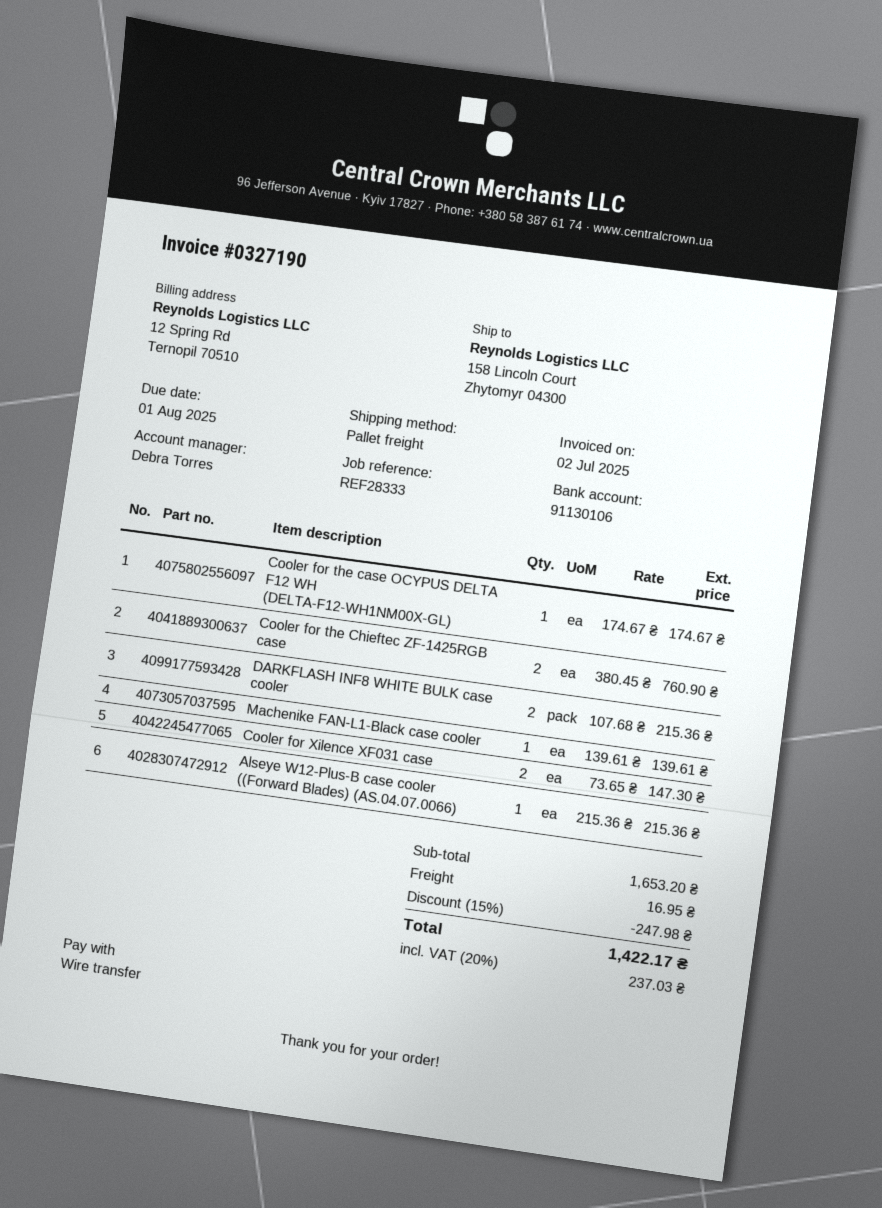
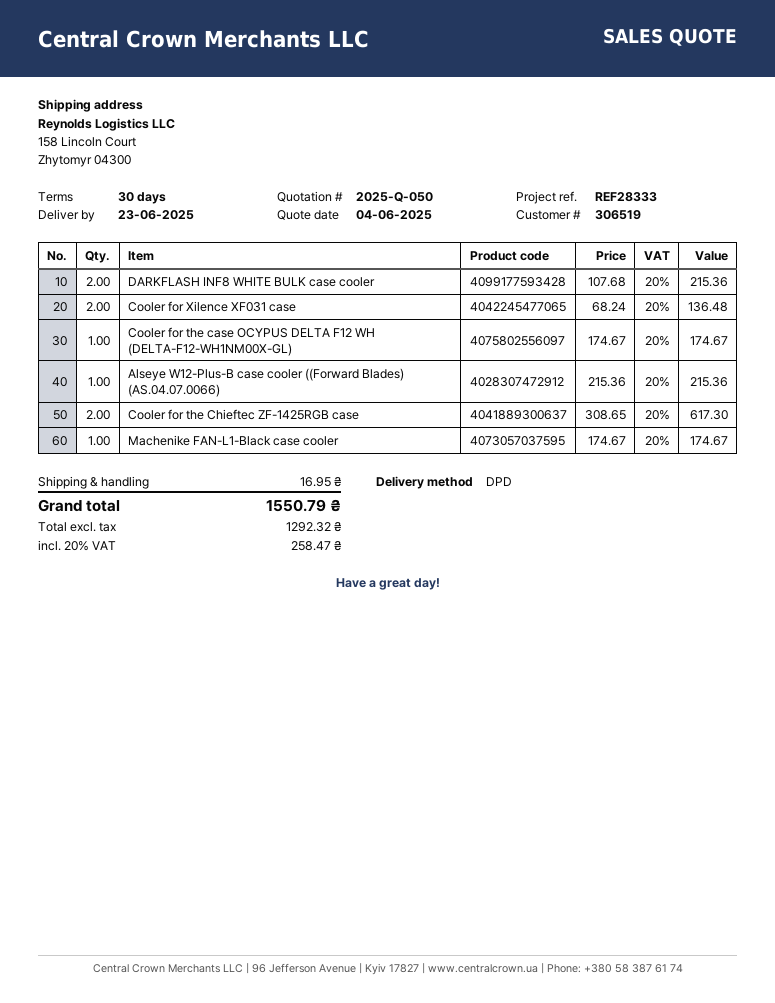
shipping method: pallet freight -> DPD
Cooler for the Chieftec ZF-1425RGB case: 2 x 380.45 = 760.90 -> 2 x 308.65 = 617.30
Machenike FAN-L1-Black case cooler: 1 x 139.61 = 139.61 -> 1 x 174.67 = 174.67
Cooler for Xilence XF031 case: 2 x 73.65 = 147.30 -> 2 x 68.24 = 136.48
discount: 15% = 247.98 -> none
tax: 20% = 237.03 -> 20% = 258.47
total: 1422.17 -> 1550.79

